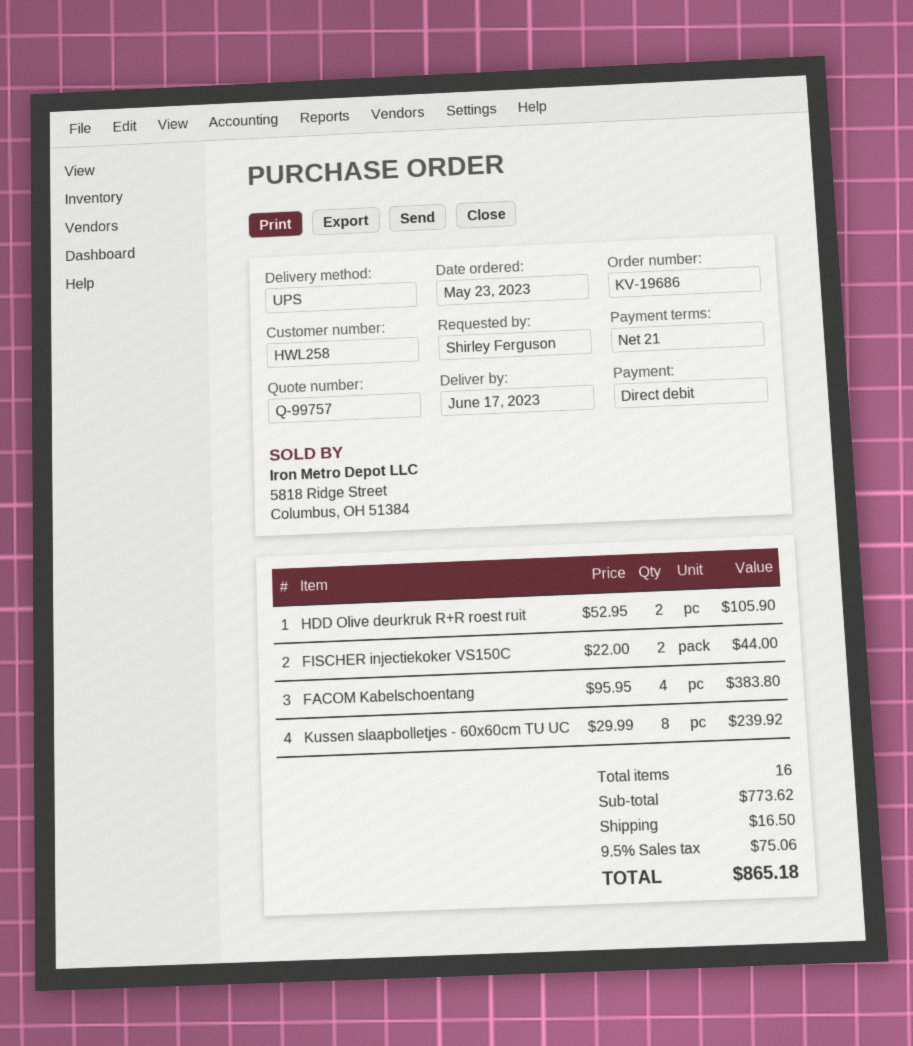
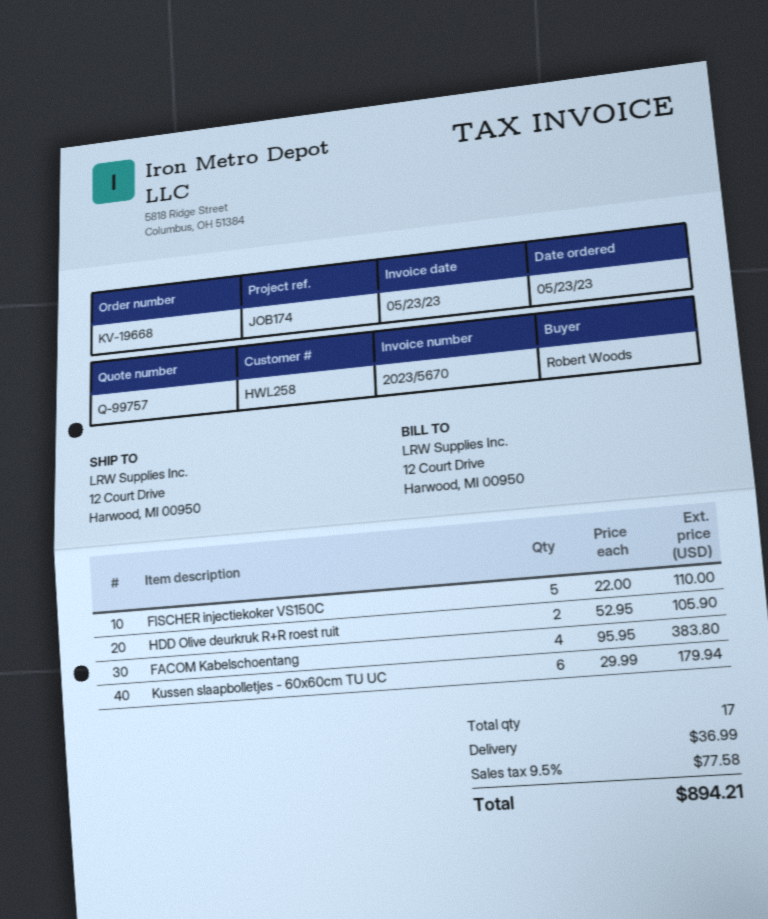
order number: KV-19686 -> KV-19668
ordered by: Shirley Ferguson -> Robert Woods
FISCHER injectiekoker VS150C: 2 x 22.00 = 44.00 -> 5 x 22.00 = 110.00
Kussen slaapbolletjes - 60x60cm TU UC: 8 x 29.99 = 239.92 -> 6 x 29.99 = 179.94
total quantity: 16 -> 17
shipping: 16.50 -> 36.99
tax: 9.5% = 75.06 -> 9.5% = 77.58
total: 865.18 -> 894.21

